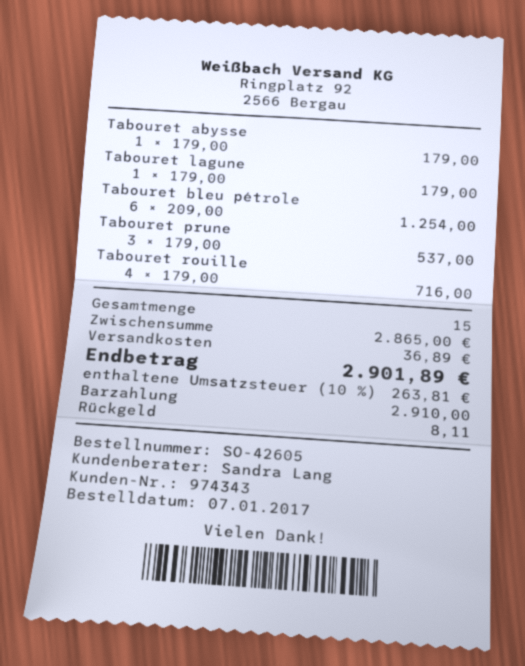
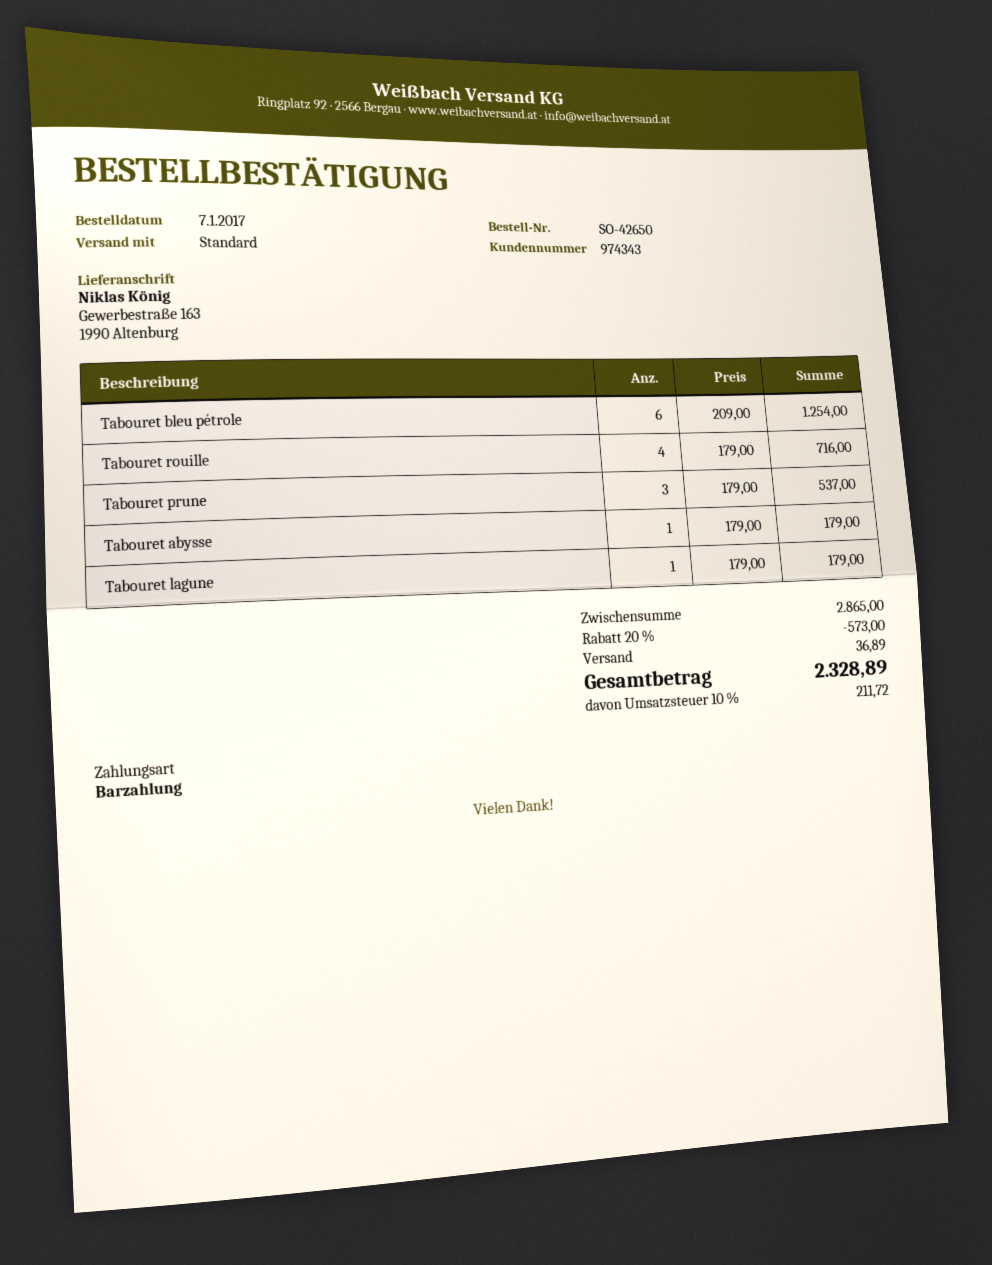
order number: SO-42605 -> SO-42650
discount: none -> 20% = 573.00
tax: 10% = 263.81 -> 10% = 211.72
total: 2901.89 -> 2328.89

